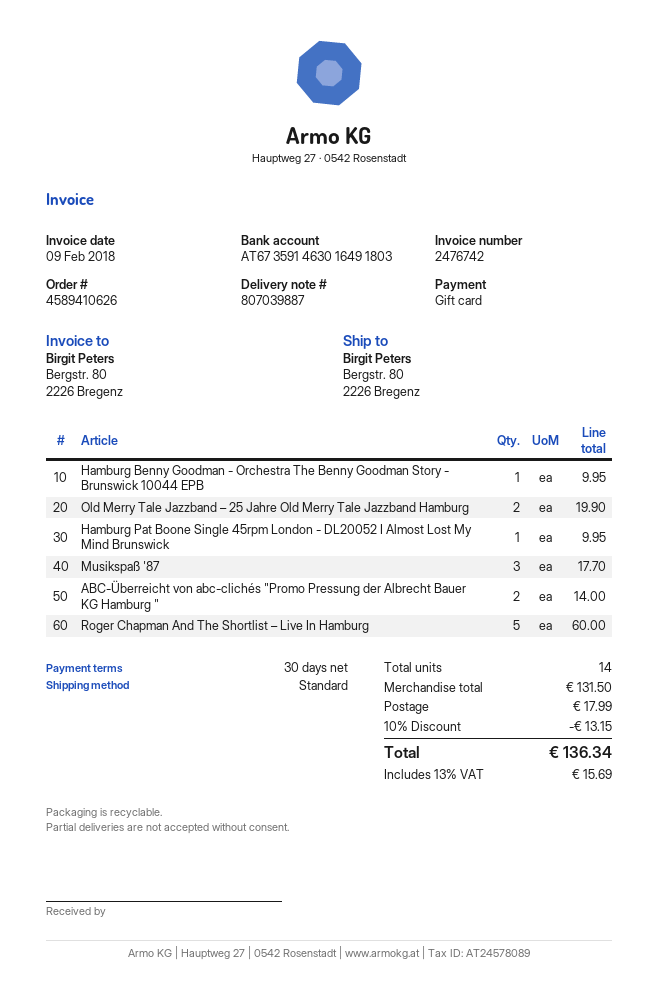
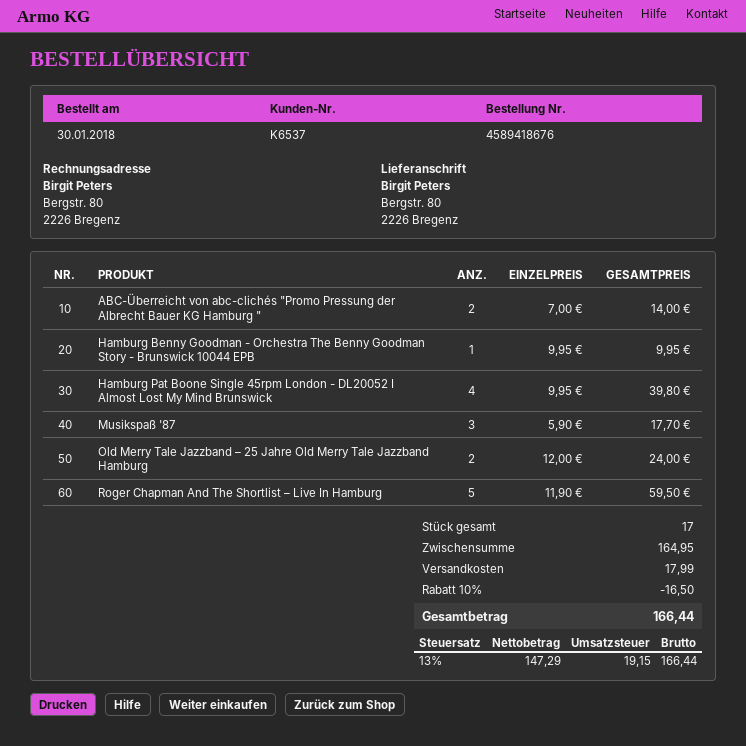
order number: 4589410626 -> 4589418676
Old Merry Tale Jazzband – 25 Jahre Old Merry Tale Jazzband Hamburg: 2 for 19.90 -> 2 for 24.00
Hamburg Pat Boone Single 45rpm London - DL20052 I Almost Lost My Mind Brunswick: 1 for 9.95 -> 4 for 39.80
Roger Chapman And The Shortlist – Live In Hamburg: 5 for 60.00 -> 5 for 59.50
total quantity: 14 -> 17
subtotal: 131.50 -> 164.95
discount: 10% = 13.15 -> 10% = 16.50
tax: 13% = 15.69 -> 13% = 19.15
total: 136.34 -> 166.44

